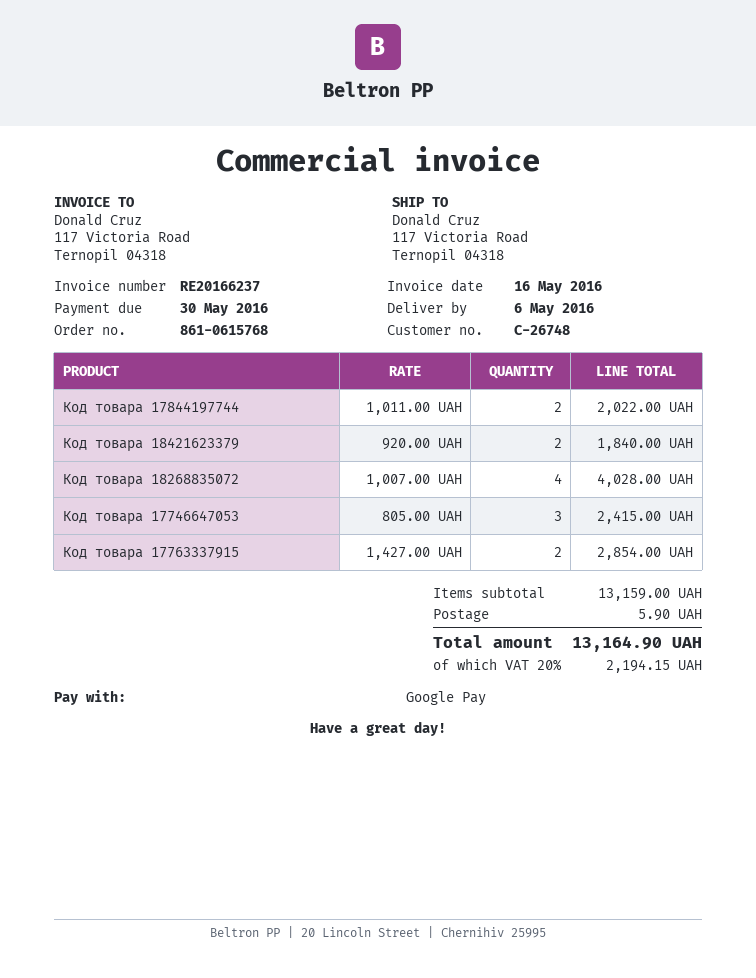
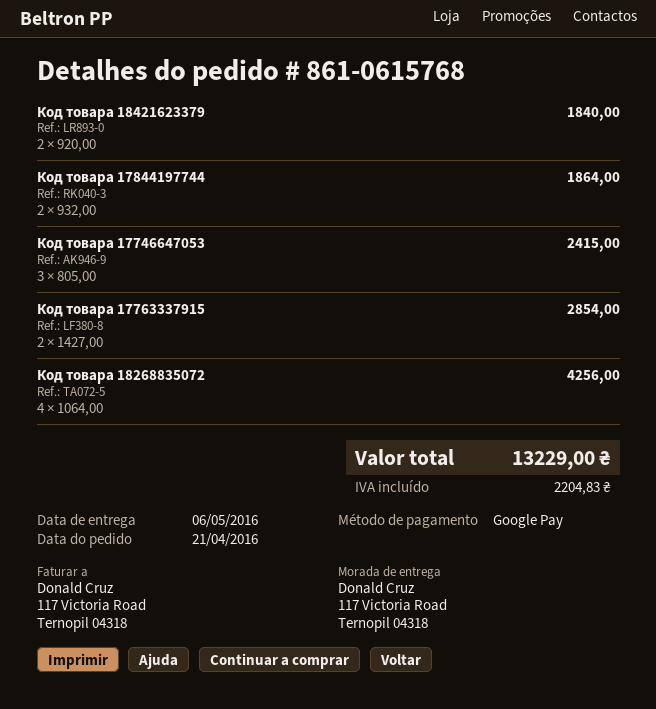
Код товара 17844197744: 2 x 1011.00 = 2022.00 -> 2 x 932.00 = 1864.00
Код товара 18268835072: 4 x 1007.00 = 4028.00 -> 4 x 1064.00 = 4256.00
shipping: 5.90 -> none
tax: 2194.15 -> 2204.83
total: 13164.90 -> 13229.00

